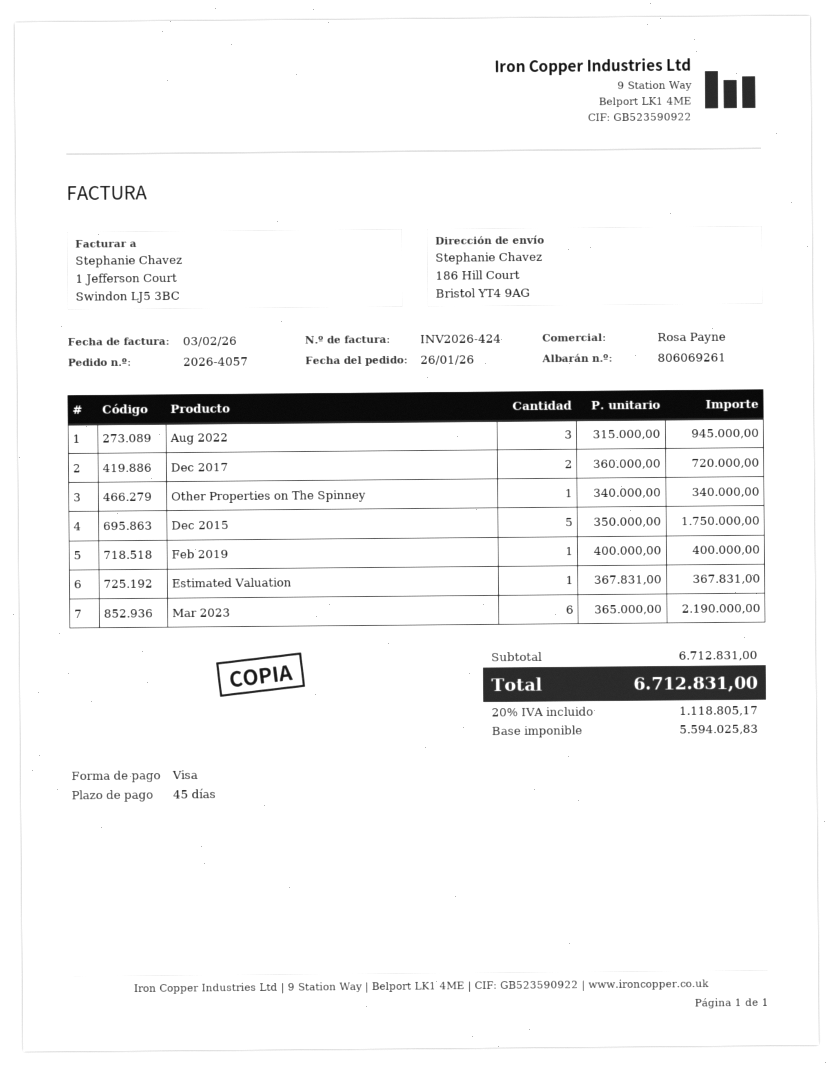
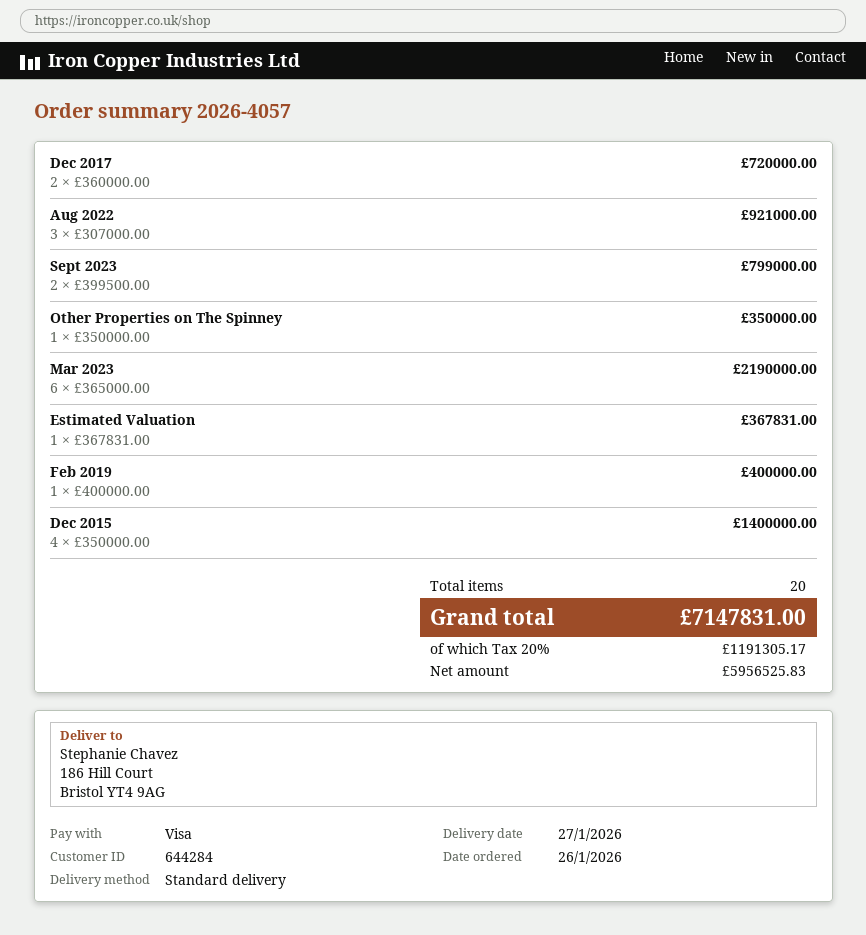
Aug 2022: 3 x 315000.00 = 945000.00 -> 3 x 307000.00 = 921000.00
Other Properties on The Spinney: 1 x 340000.00 = 340000.00 -> 1 x 350000.00 = 350000.00
Dec 2015: 5 x 350000.00 = 1750000.00 -> 4 x 350000.00 = 1400000.00
Sept 2023: none -> 2 x 399500.00 = 799000.00
net: 5594025.83 -> 5956525.83
tax: 20% = 1118805.17 -> 20% = 1191305.17
total: 6712831.00 -> 7147831.00

